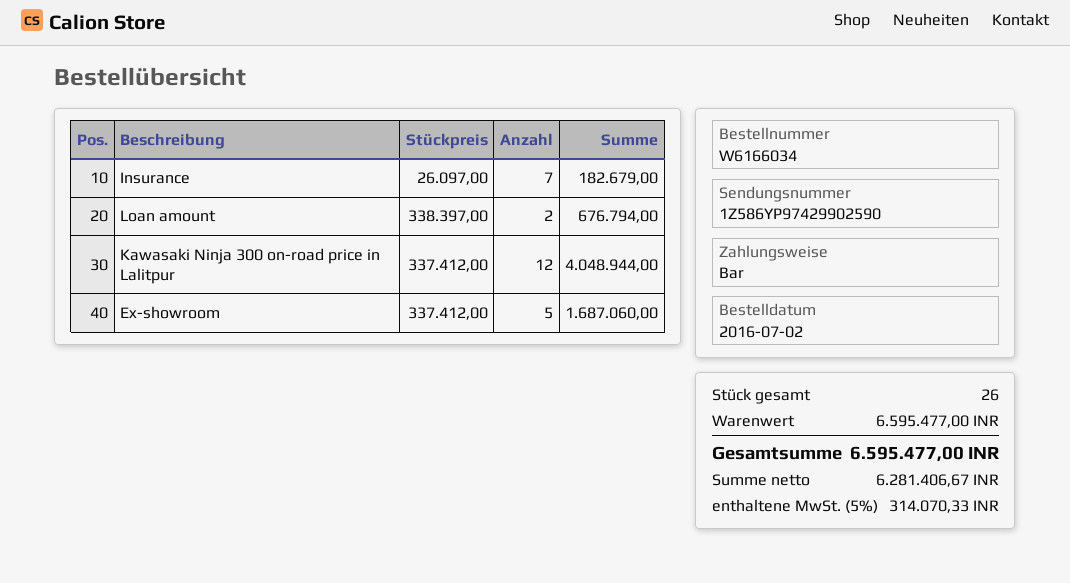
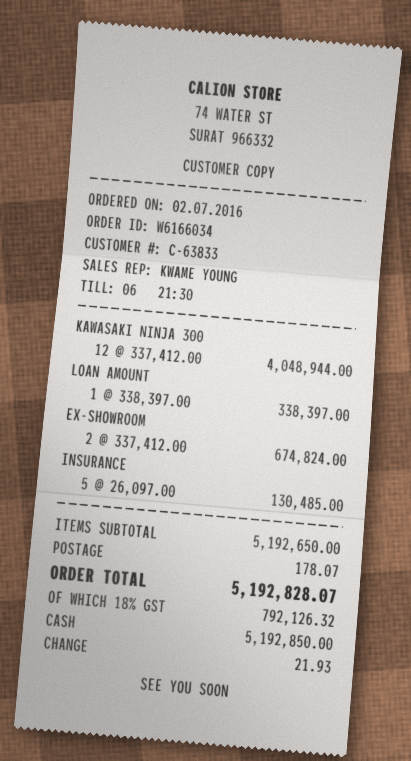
Insurance: 7 x 26097.00 = 182679.00 -> 5 x 26097.00 = 130485.00
Loan amount: 2 x 338397.00 = 676794.00 -> 1 x 338397.00 = 338397.00
Ex-showroom: 5 x 337412.00 = 1687060.00 -> 2 x 337412.00 = 674824.00
subtotal: 6595477.00 -> 5192650.00
shipping: none -> 178.07
tax: 5% = 314070.33 -> 18% = 792126.32
total: 6595477.00 -> 5192828.07

